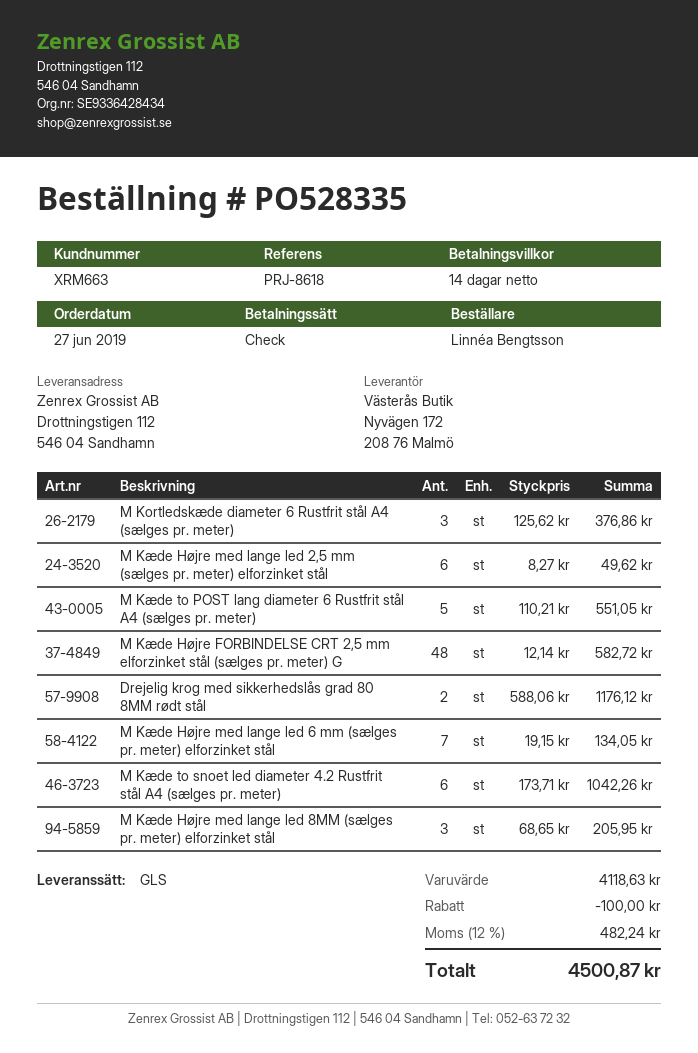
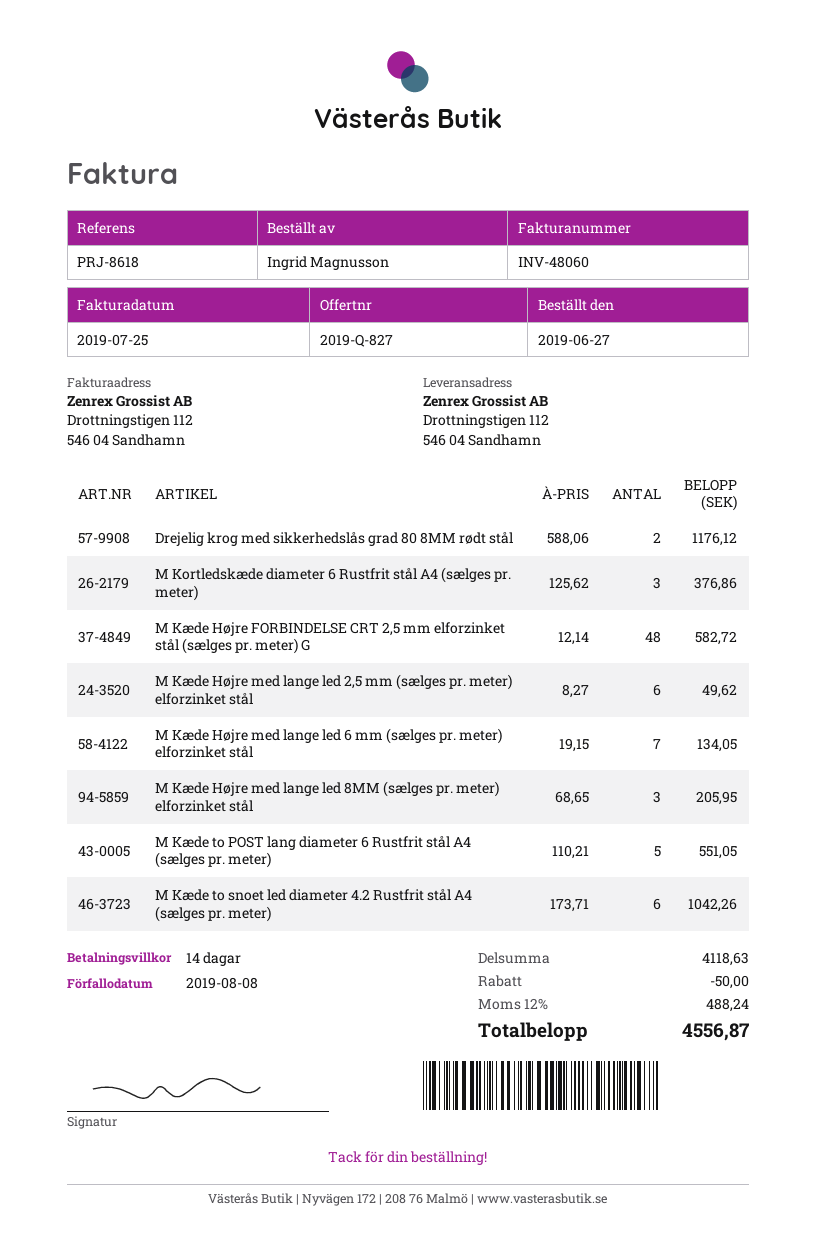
ordered by: Linnéa Bengtsson -> Ingrid Magnusson
discount: 100.00 -> 50.00
tax: 12% = 482.24 -> 12% = 488.24
total: 4500.87 -> 4556.87

